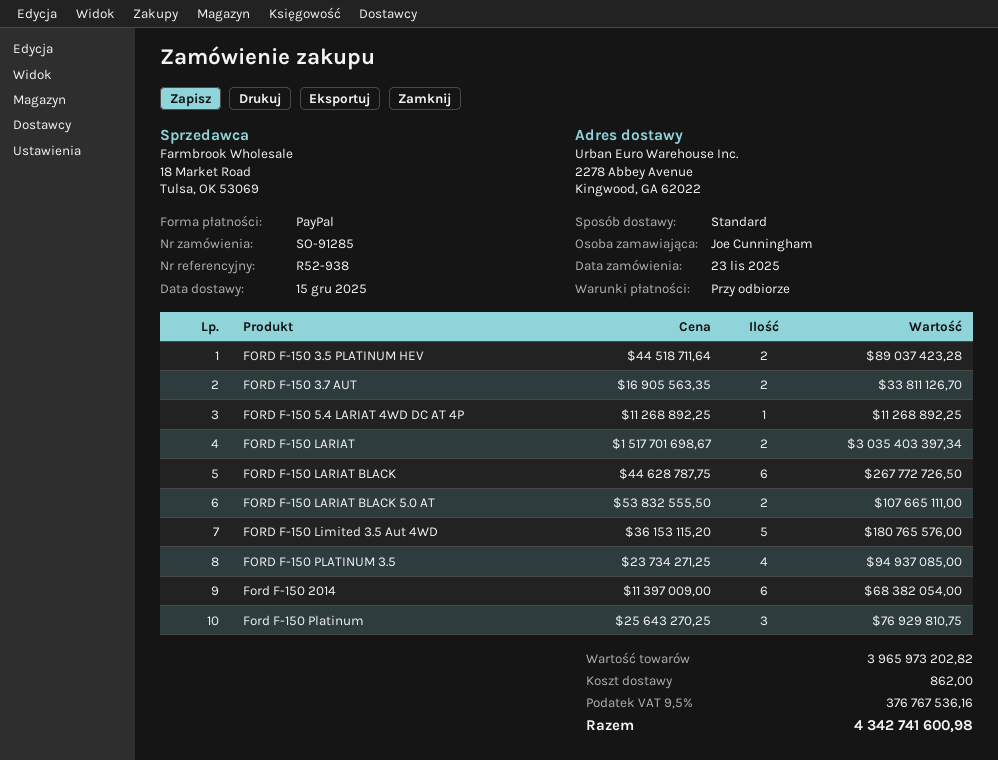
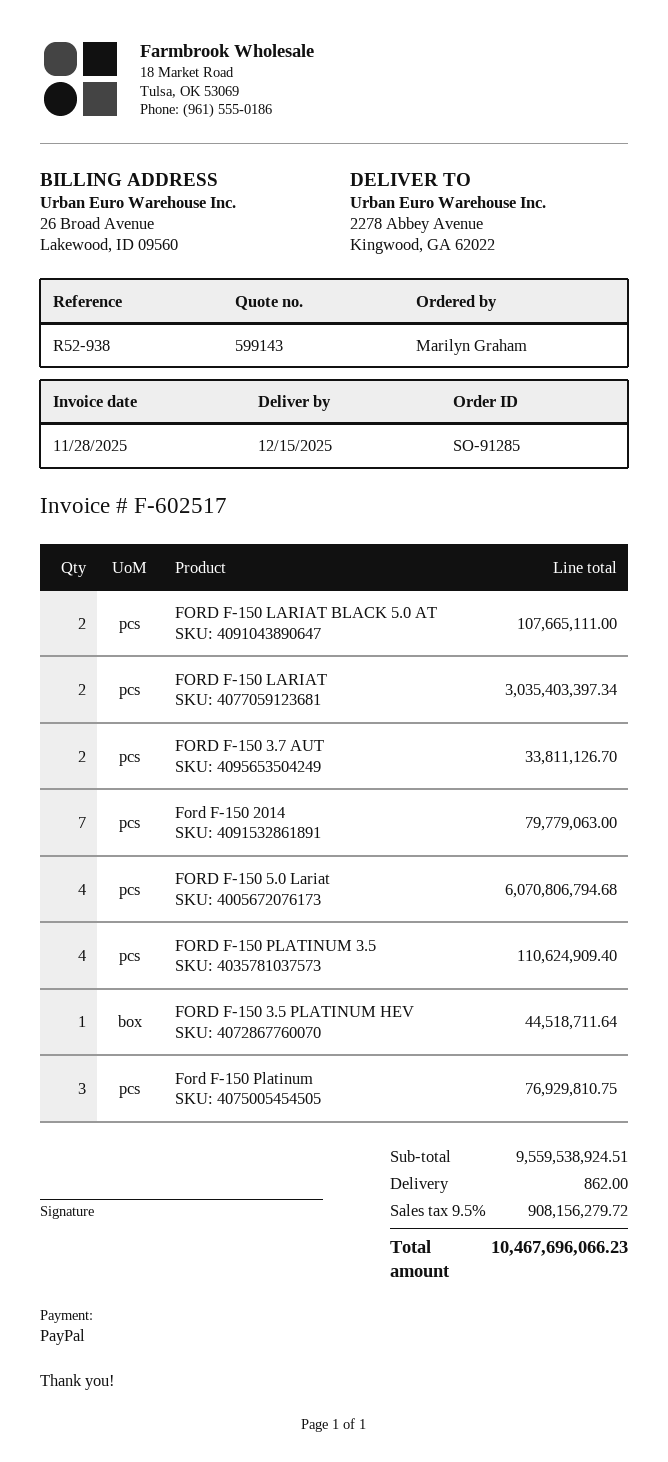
ordered by: Joe Cunningham -> Marilyn Graham
FORD F-150 3.5 PLATINUM HEV: 2 for 89037423.28 -> 1 for 44518711.64
FORD F-150 5.4 LARIAT 4WD DC AT 4P: 1 for 11268892.25 -> none
FORD F-150 LARIAT BLACK: 6 for 267772726.50 -> none
FORD F-150 Limited 3.5 Aut 4WD: 5 for 180765576.00 -> none
FORD F-150 PLATINUM 3.5: 4 for 94937085.00 -> 4 for 110624909.40
Ford F-150 2014: 6 for 68382054.00 -> 7 for 79779063.00
FORD F-150 5.0 Lariat: none -> 4 for 6070806794.68
subtotal: 3965973202.82 -> 9559538924.51
tax: 9.5% = 376767536.16 -> 9.5% = 908156279.72
total: 4342741600.98 -> 10467696066.23

